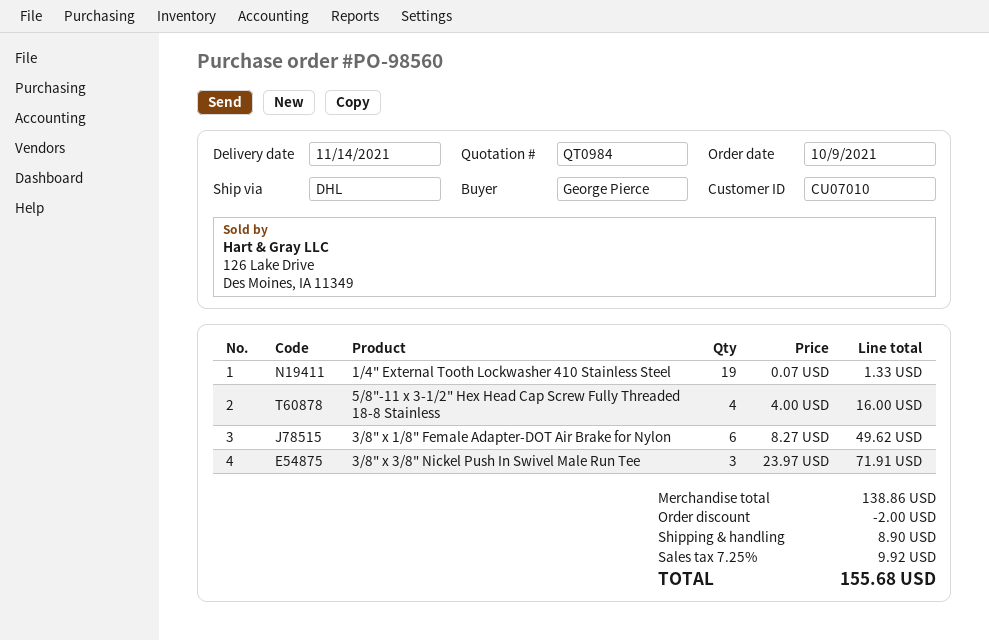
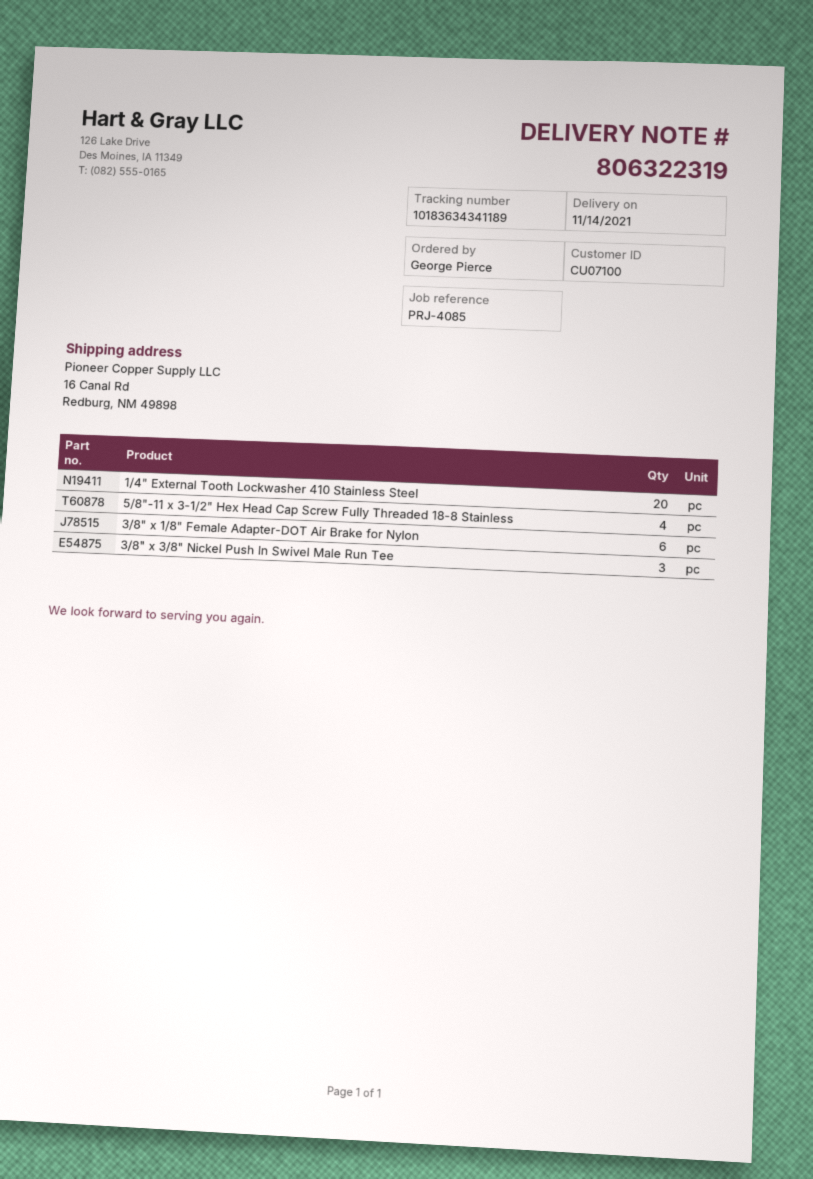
customer number: CU07010 -> CU07100
1/4" External Tooth Lockwasher 410 Stainless Steel: 19 -> 20

